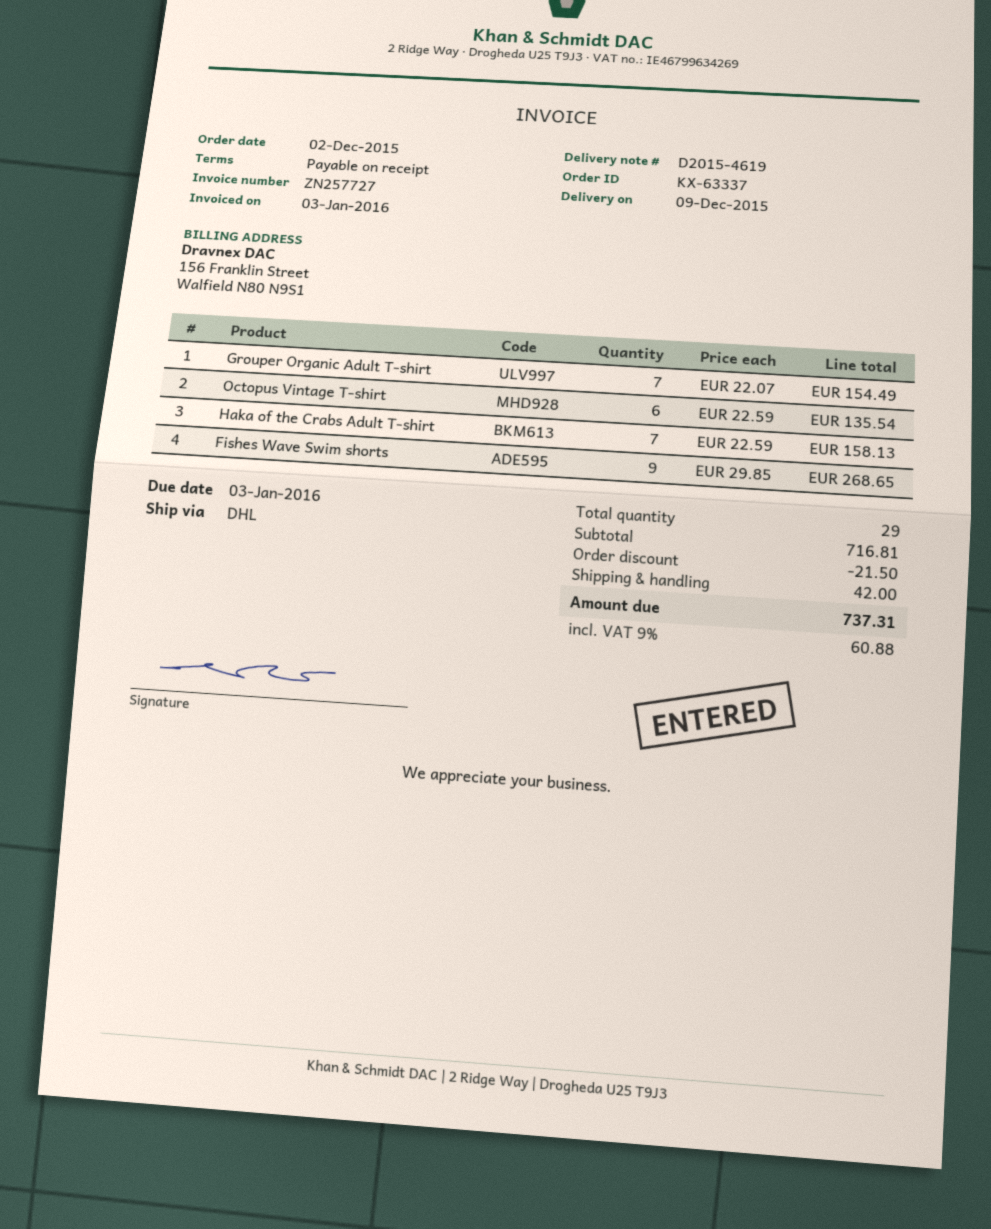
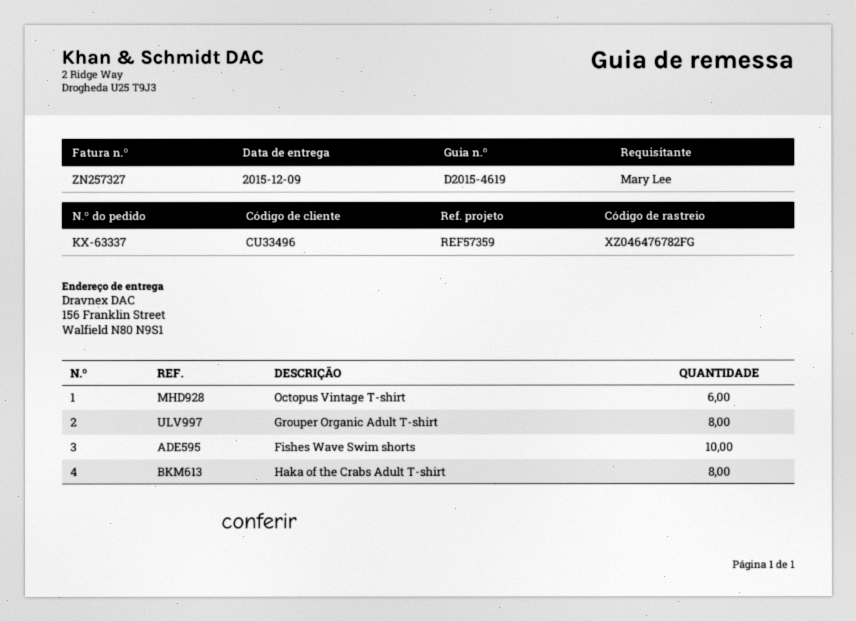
invoice number: ZN257727 -> ZN257327
Grouper Organic Adult T-shirt: 7 -> 8
Haka of the Crabs Adult T-shirt: 7 -> 8
Fishes Wave Swim shorts: 9 -> 10

